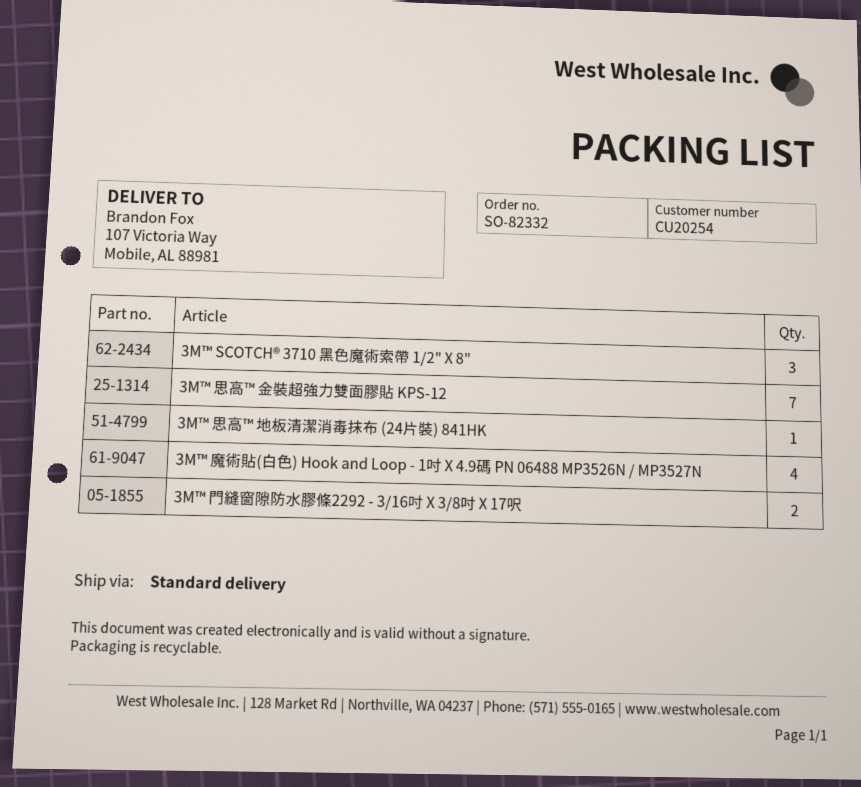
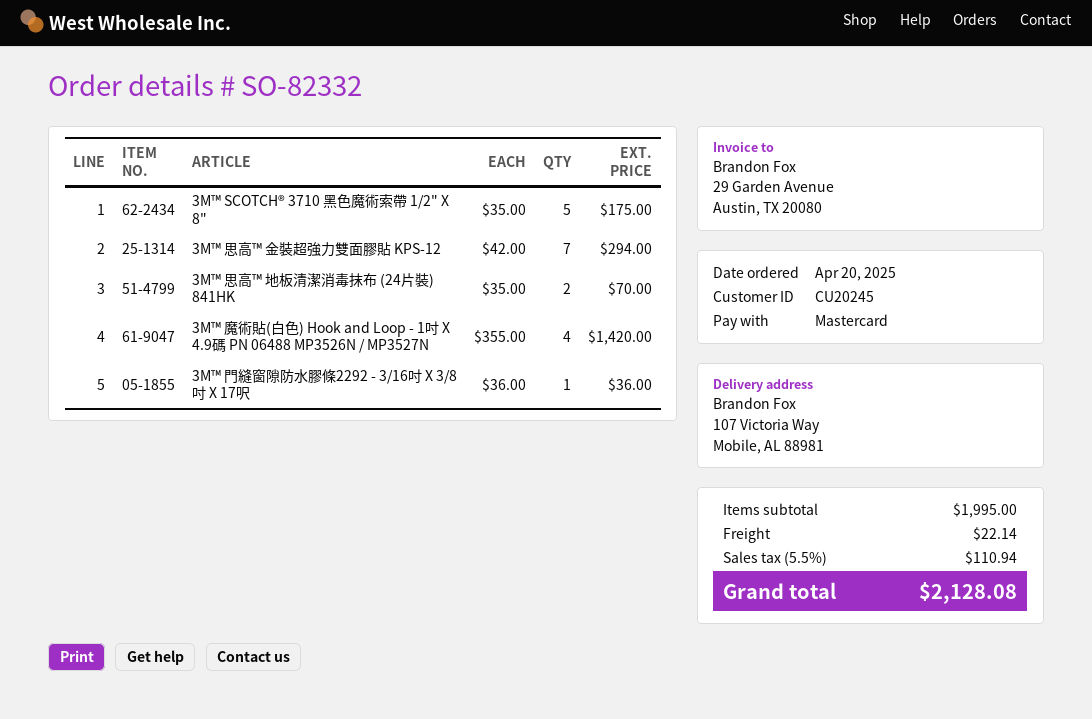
customer number: CU20254 -> CU20245
3M™ SCOTCH® 3710 黑色魔術索帶 1/2" X 8": 3 -> 5
3M™ 思高™ 地板清潔消毒抹布 (24片裝) 841HK: 1 -> 2
3M™ 門縫窗隙防水膠條2292 - 3/16吋 X 3/8吋 X 17呎: 2 -> 1

